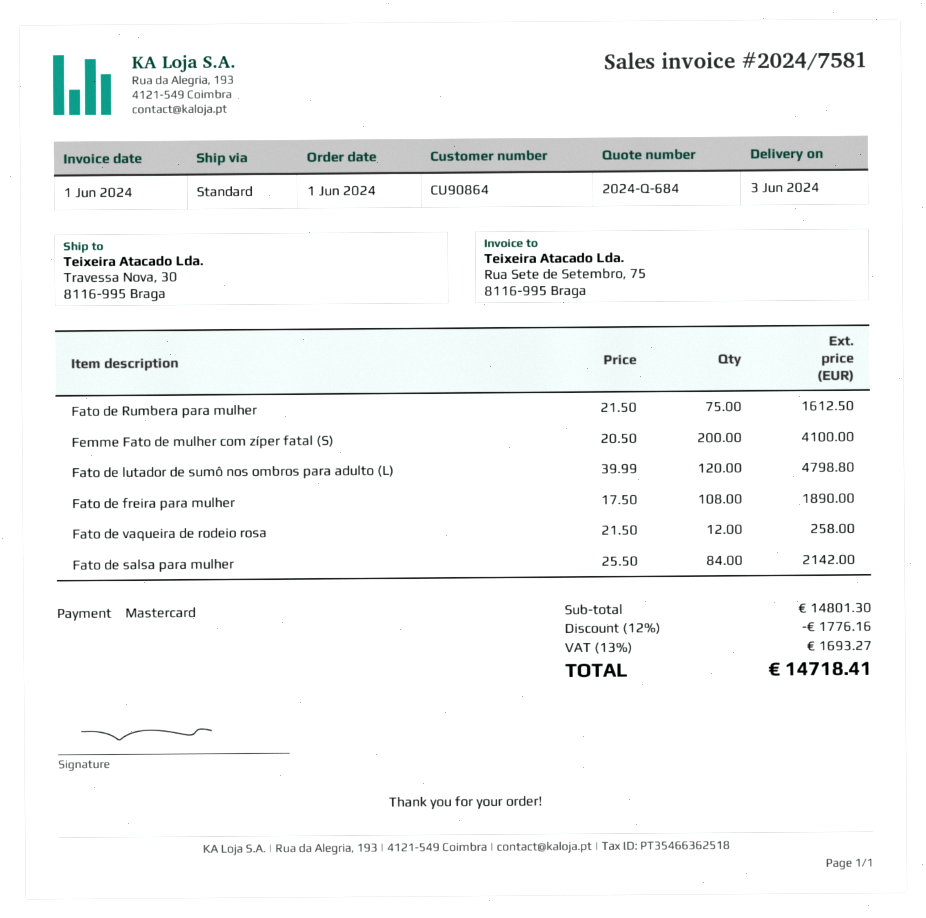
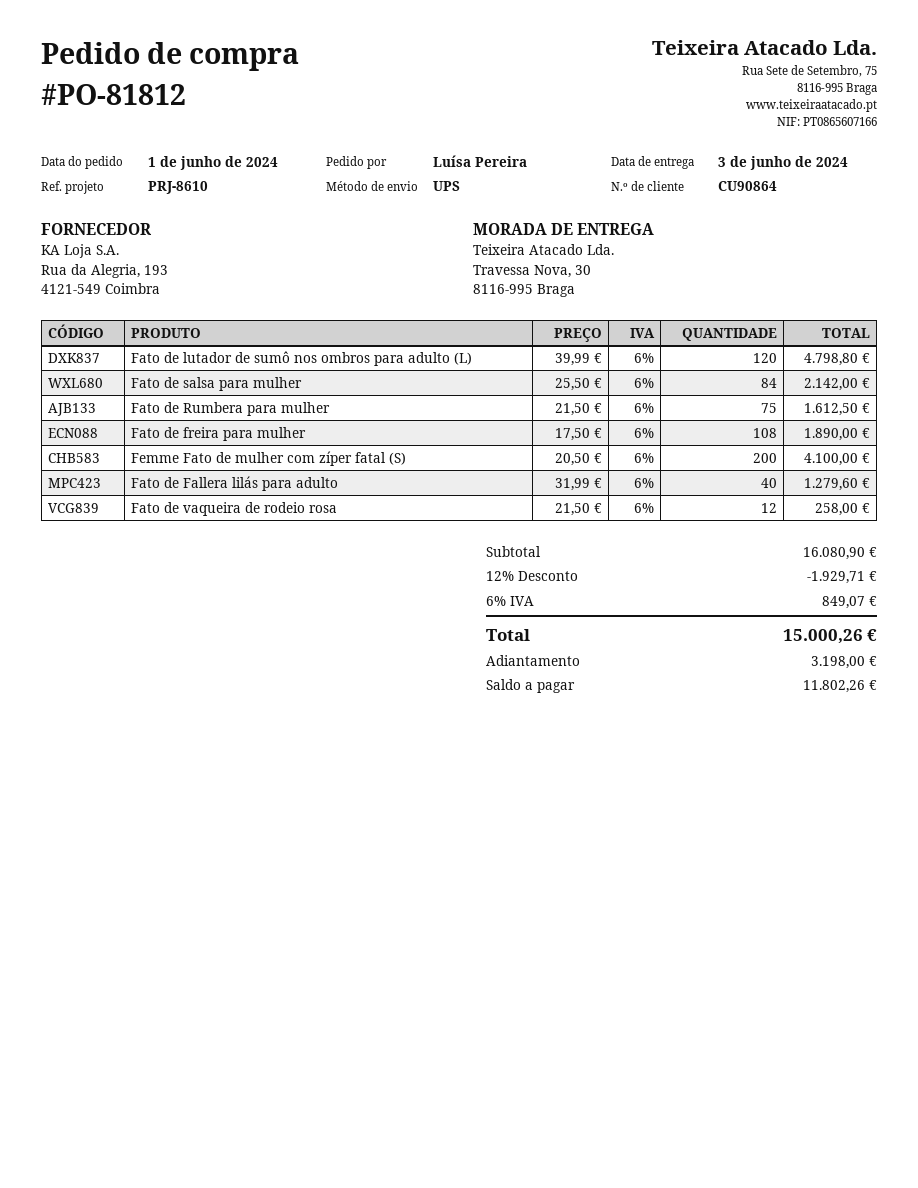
shipping method: standard -> UPS
Fato de Fallera lilás para adulto: none -> 40 x 31.99 = 1279.60
subtotal: 14801.30 -> 16080.90
discount: 12% = 1776.16 -> 12% = 1929.71
tax: 13% = 1693.27 -> 6% = 849.07
total: 14718.41 -> 15000.26

